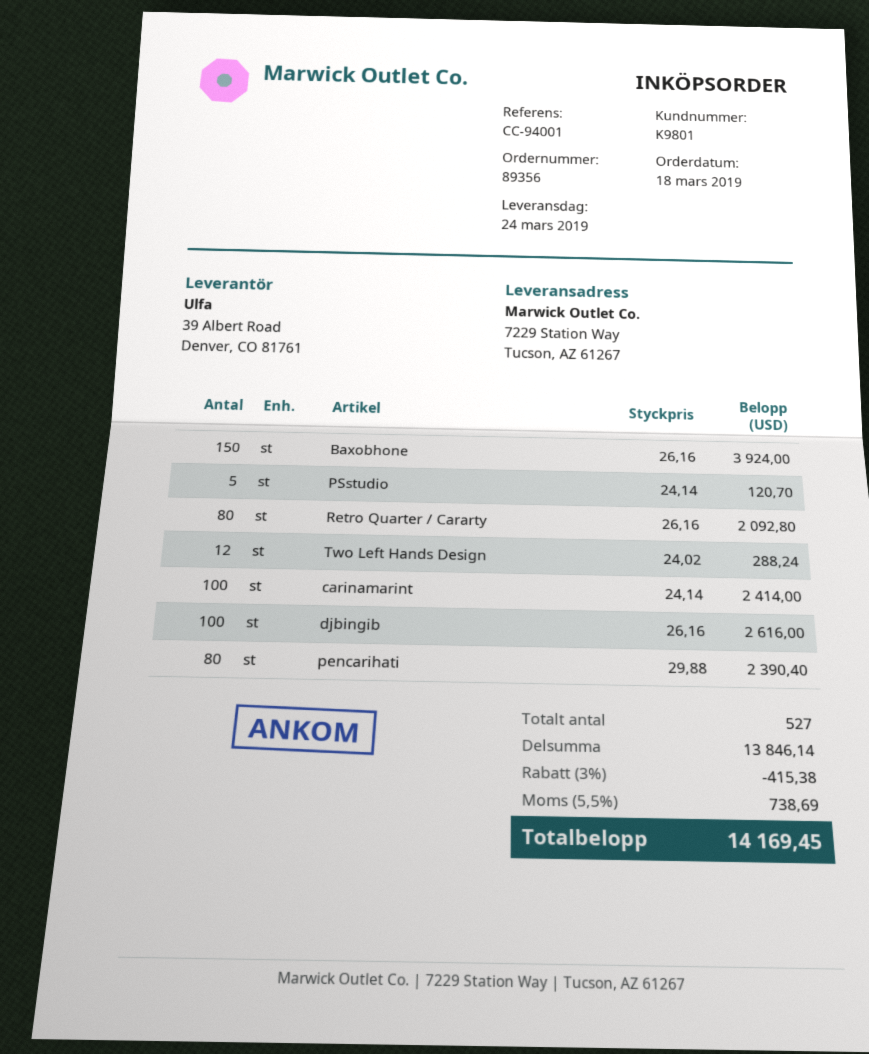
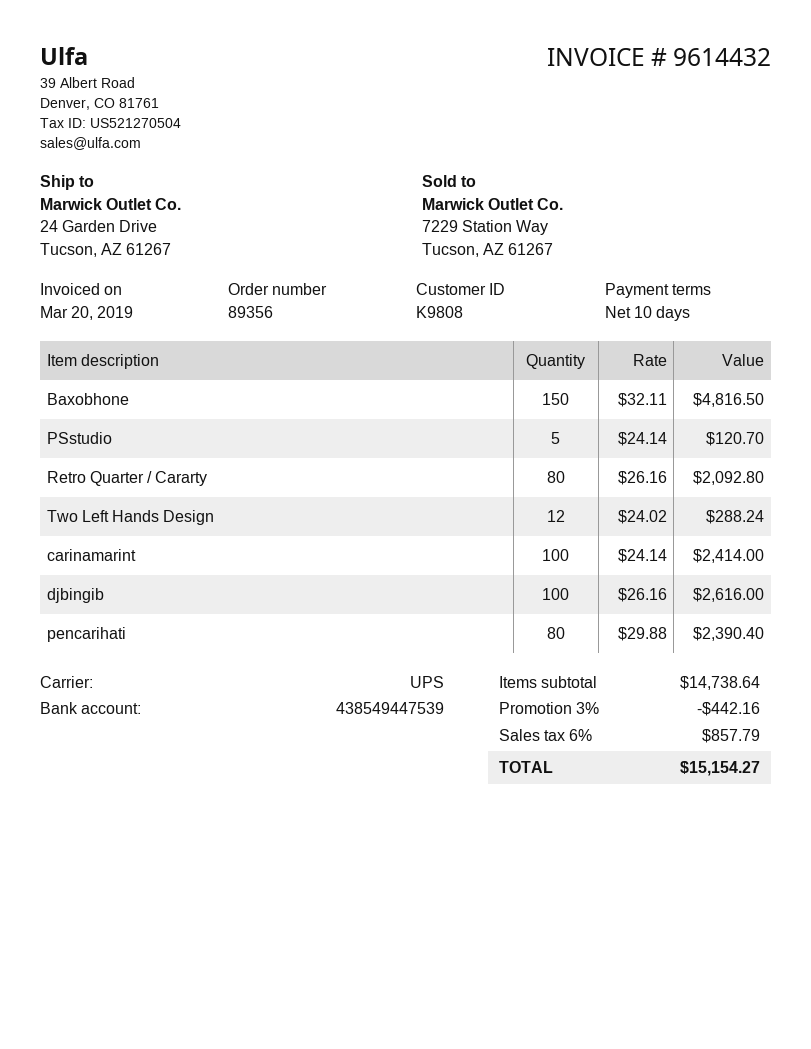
customer number: K9801 -> K9808
ship to: 7229 Station Way, Tucson, AZ 61267 -> 24 Garden Drive, Tucson, AZ 61267
Baxobhone: 150 x 26.16 = 3924.00 -> 150 x 32.11 = 4816.50
subtotal: 13846.14 -> 14738.64
discount: 3% = 415.38 -> 3% = 442.16
tax: 5.5% = 738.69 -> 6% = 857.79
total: 14169.45 -> 15154.27

